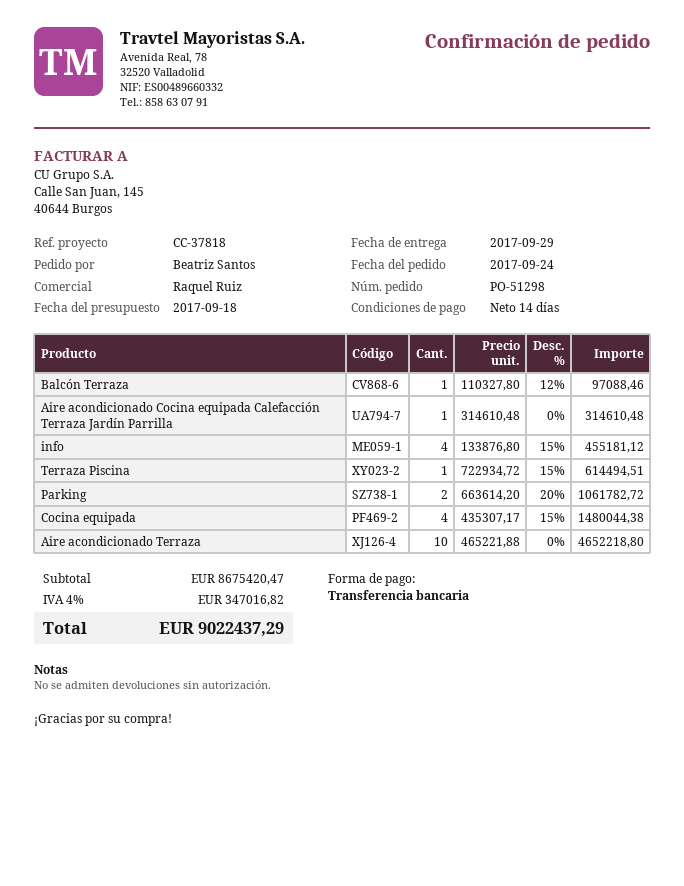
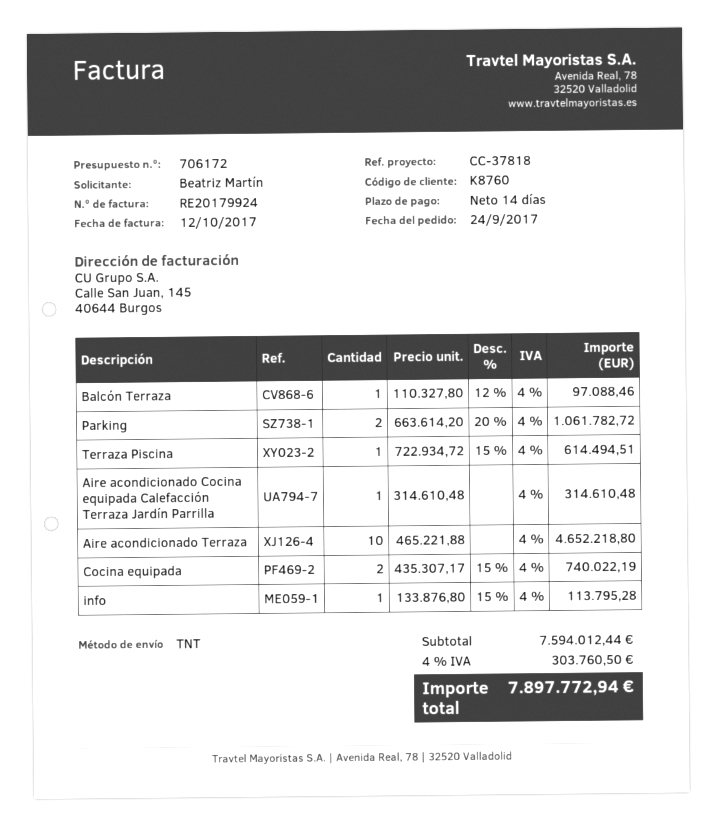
ordered by: Beatriz Santos -> Beatriz Martín
info: 4 x 133876.80 - 15% = 455181.12 -> 1 x 133876.80 - 15% = 113795.28
Cocina equipada: 4 x 435307.17 - 15% = 1480044.38 -> 2 x 435307.17 - 15% = 740022.19
subtotal: 8675420.47 -> 7594012.44
tax: 4% = 347016.82 -> 4% = 303760.50
total: 9022437.29 -> 7897772.94

